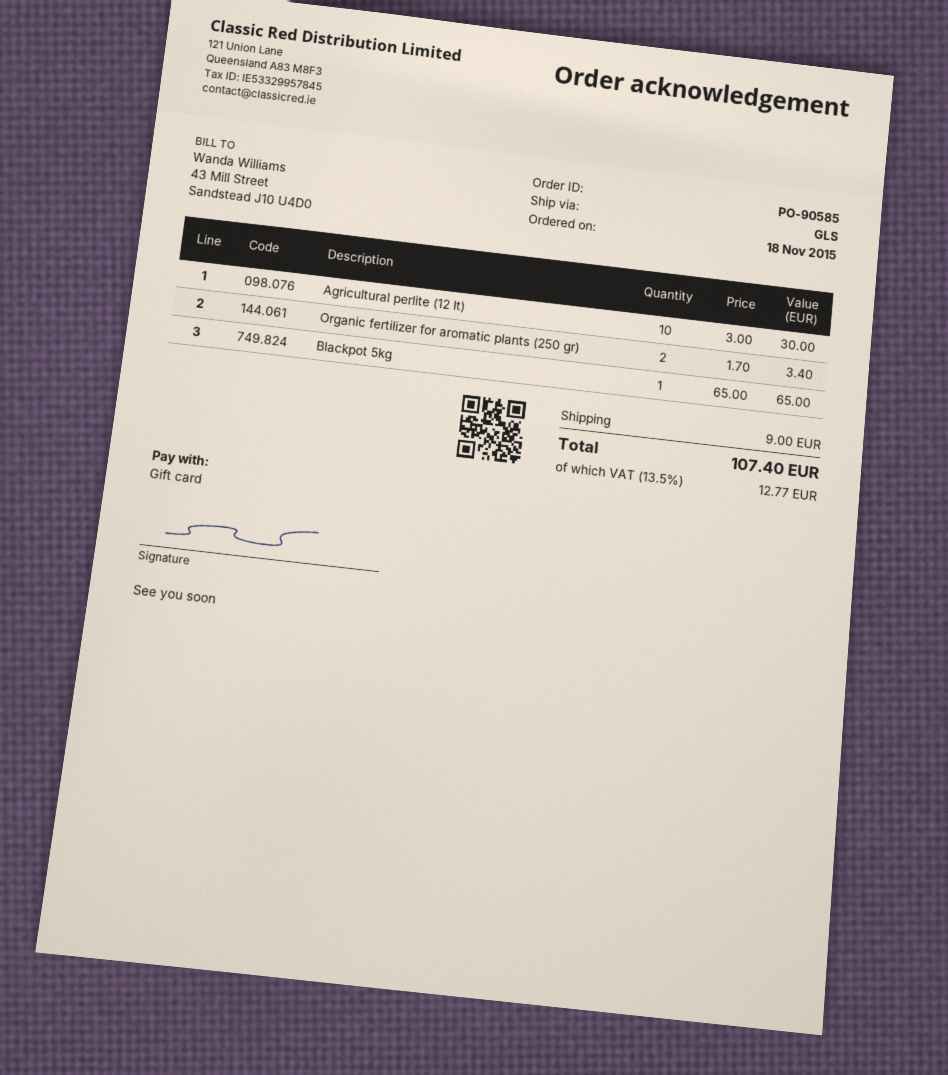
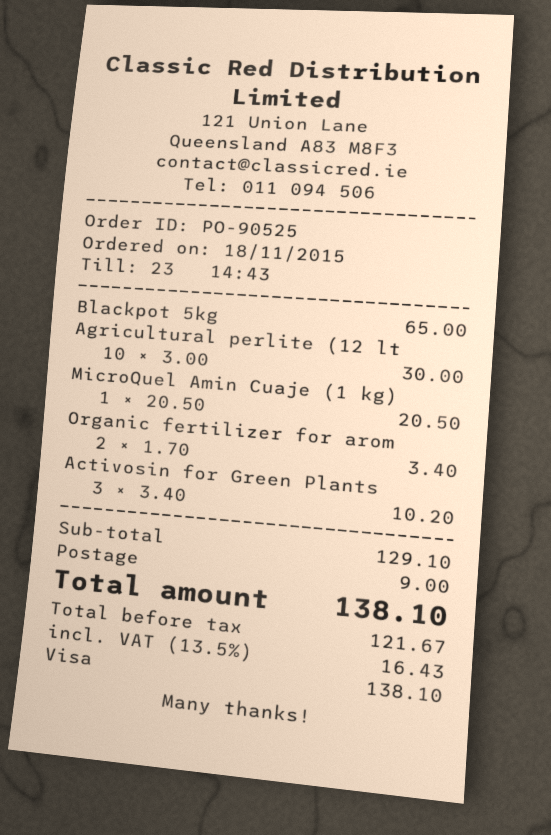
order number: PO-90585 -> PO-90525
payment method: gift card -> Visa
MicroQuel Amin Cuaje (1 kg): none -> 1 x 20.50 = 20.50
Activosin for Green Plants: none -> 3 x 3.40 = 10.20
tax: 13.5% = 12.77 -> 13.5% = 16.43
total: 107.40 -> 138.10

